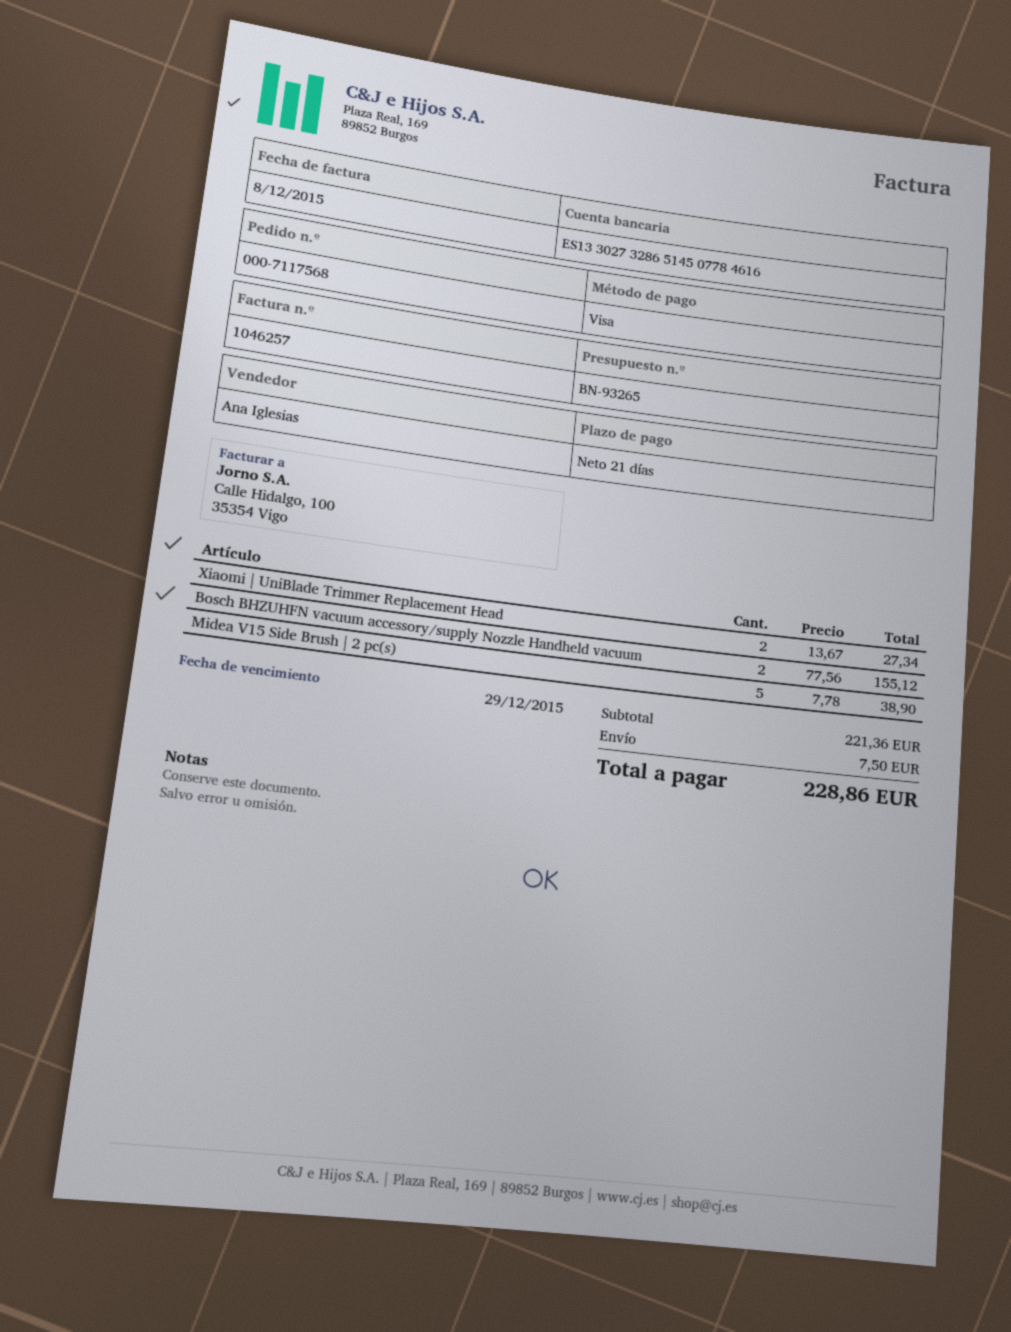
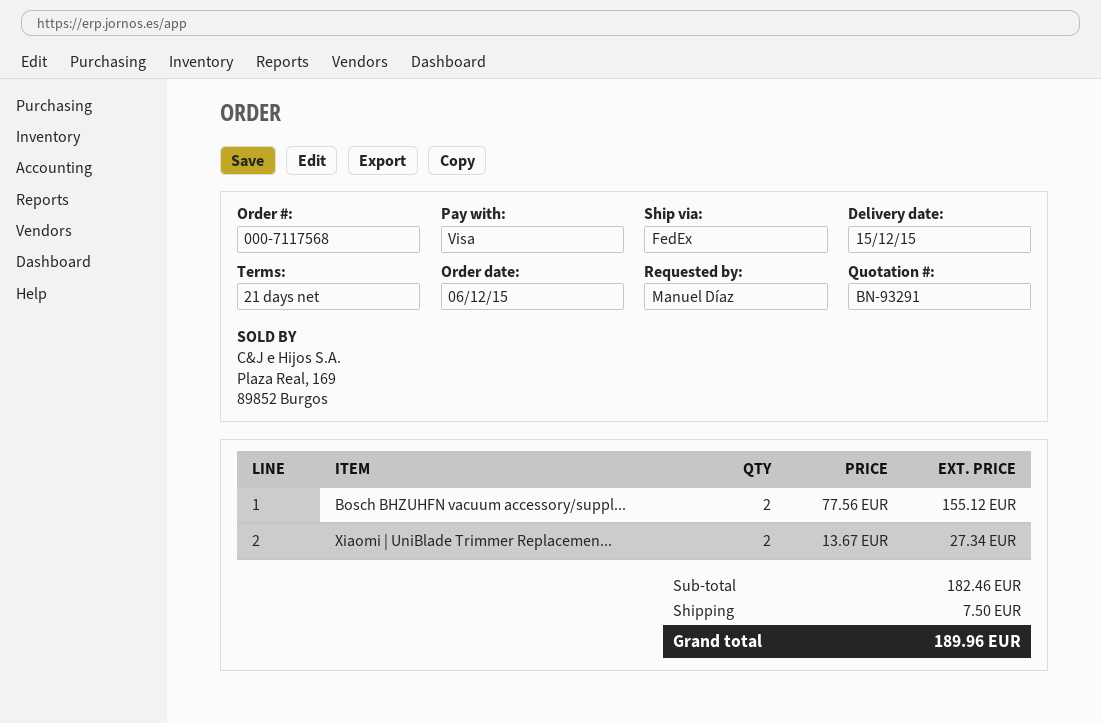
quote number: BN-93265 -> BN-93291
Midea V15 Side Brush | 2 pc(s): 5 x 7.78 = 38.90 -> none
subtotal: 221.36 -> 182.46
total: 228.86 -> 189.96

